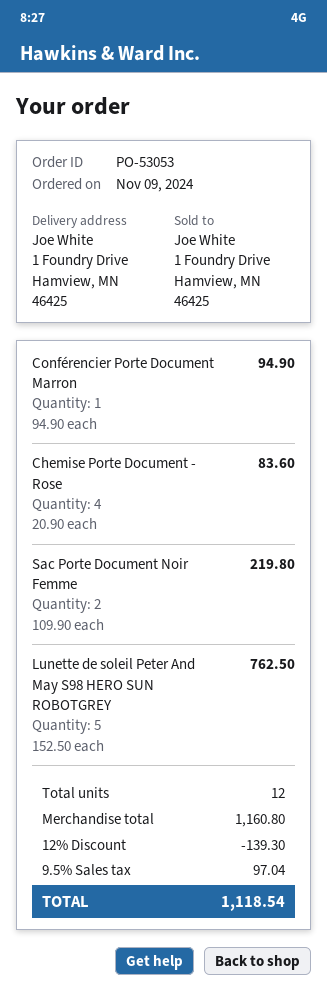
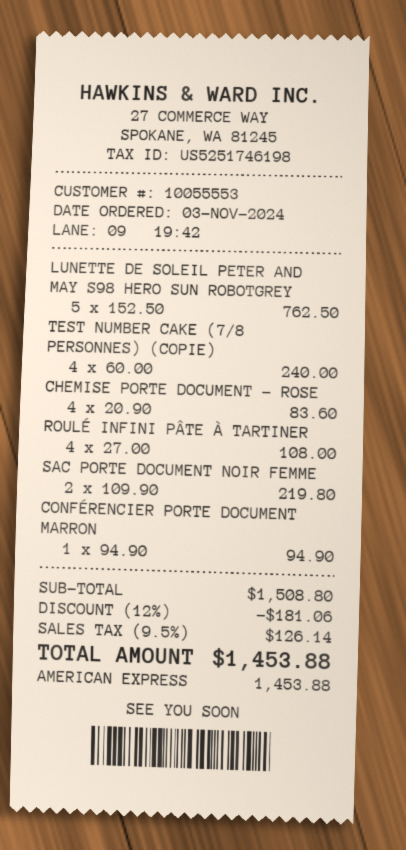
order date: 2024-11-09 -> 2024-11-03
TEST NUMBER CAKE (7/8 PERSONNES) (COPIE): none -> 4 x 60.00 = 240.00
ROULÉ INFINI PÂTE À TARTINER: none -> 4 x 27.00 = 108.00
subtotal: 1160.80 -> 1508.80
discount: 12% = 139.30 -> 12% = 181.06
tax: 9.5% = 97.04 -> 9.5% = 126.14
total: 1118.54 -> 1453.88

